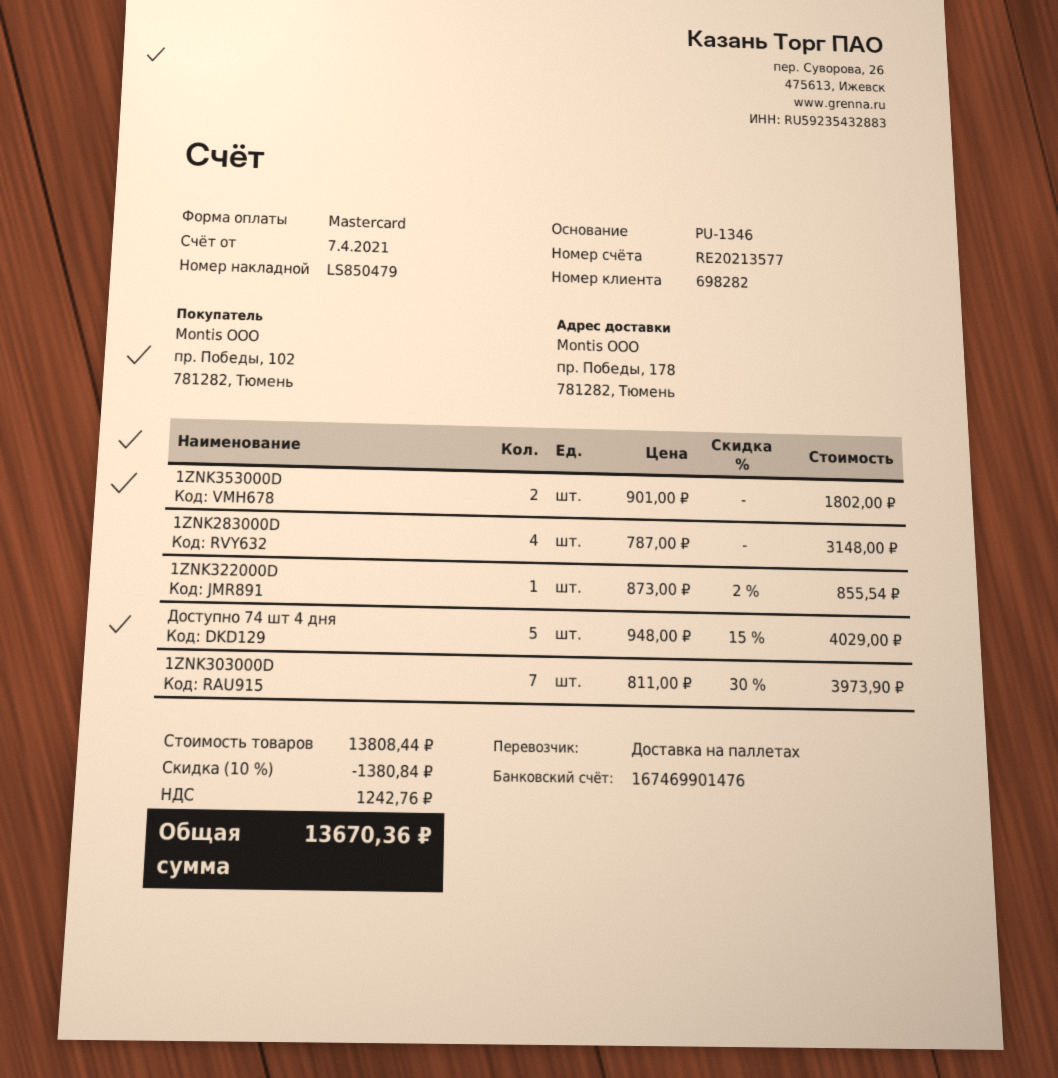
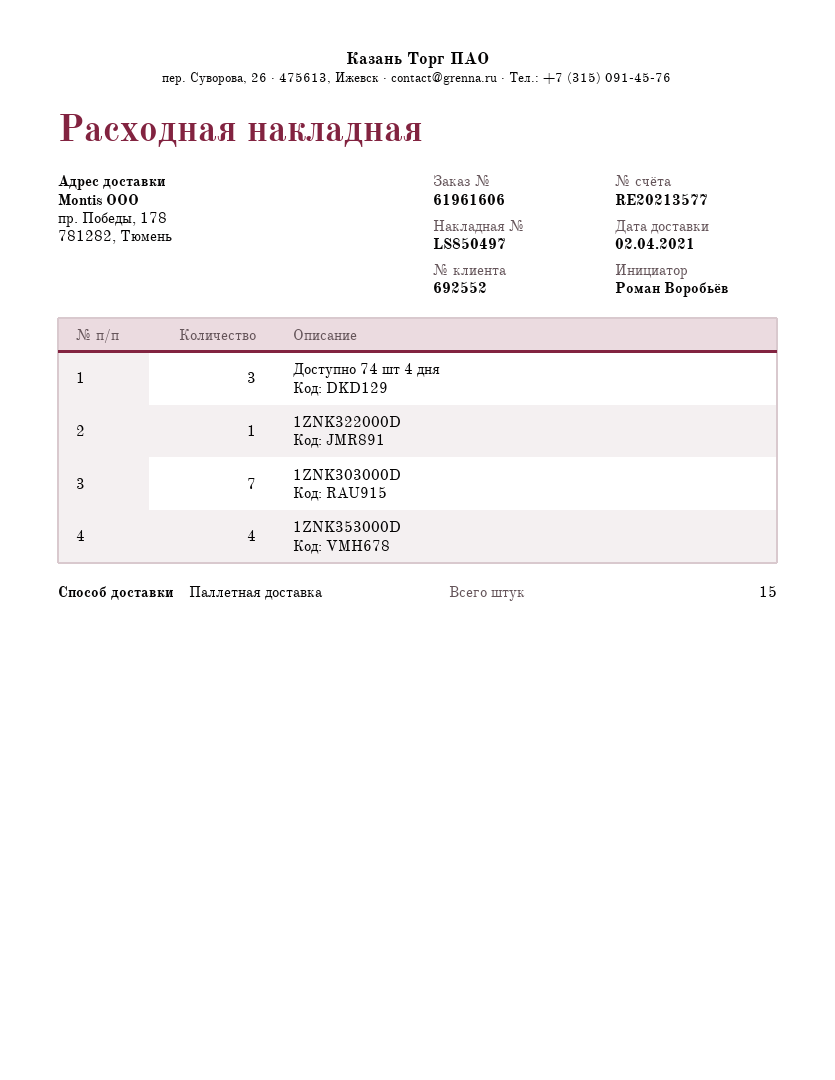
delivery note number: LS850479 -> LS850497
customer number: 698282 -> 692552
1ZNK353000D: 2 -> 4
1ZNK283000D: 4 -> none
Доступно 74 шт 4 дня: 5 -> 3

